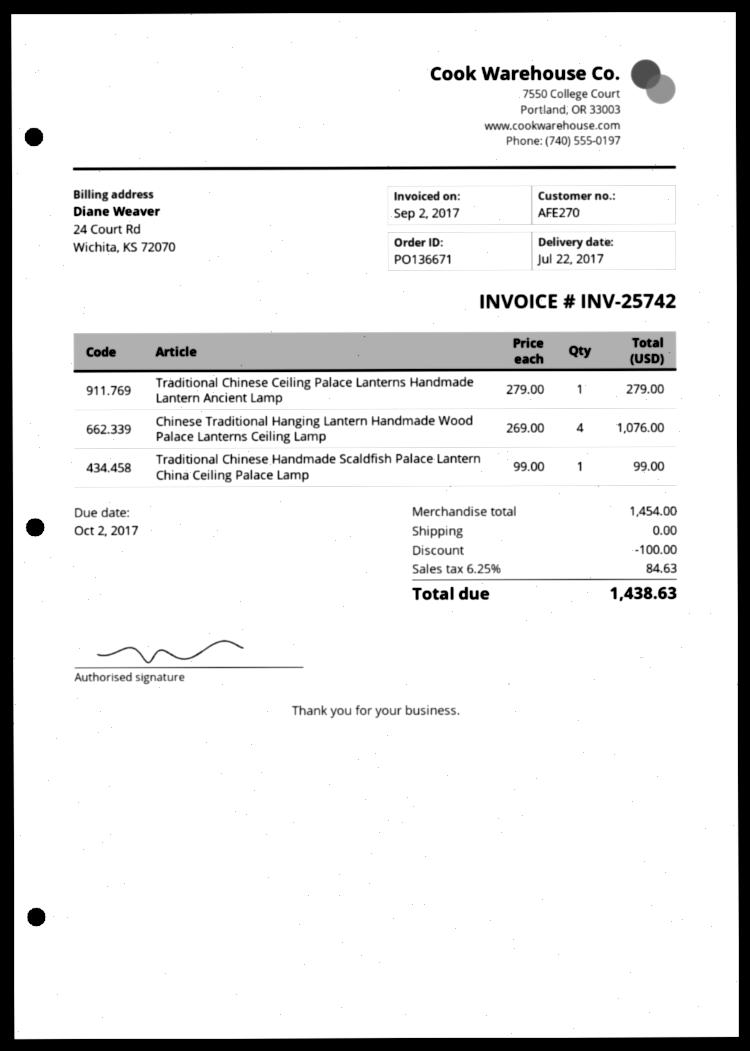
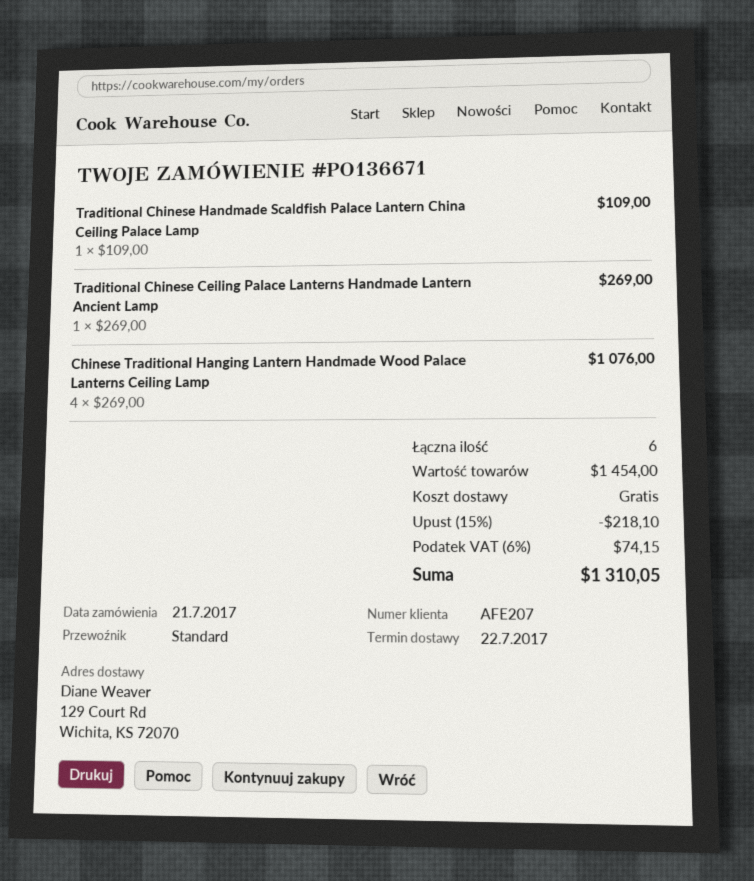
customer number: AFE270 -> AFE207
Traditional Chinese Ceiling Palace Lanterns Handmade Lantern Ancient Lamp: 1 x 279.00 = 279.00 -> 1 x 269.00 = 269.00
Traditional Chinese Handmade Scaldfish Palace Lantern China Ceiling Palace Lamp: 1 x 99.00 = 99.00 -> 1 x 109.00 = 109.00
discount: 100.00 -> 218.10
tax: 6.25% = 84.63 -> 6% = 74.15
total: 1438.63 -> 1310.05

